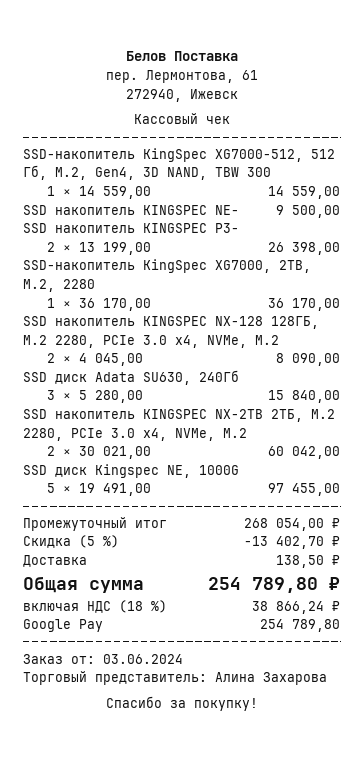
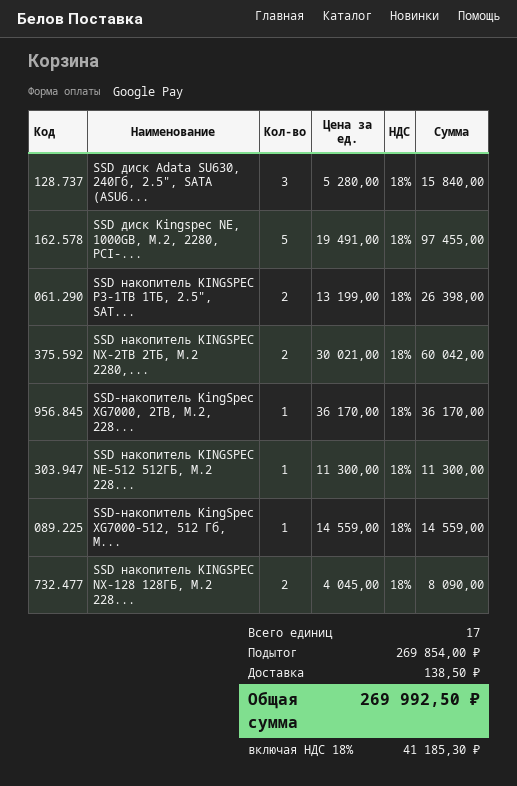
SSD накопитель KINGSPEC NE-: 1 x 9500.00 = 9500.00 -> 1 x 11300.00 = 11300.00
subtotal: 268054.00 -> 269854.00
discount: 5% = 13402.70 -> none
tax: 18% = 38866.24 -> 18% = 41185.30
total: 254789.80 -> 269992.50

